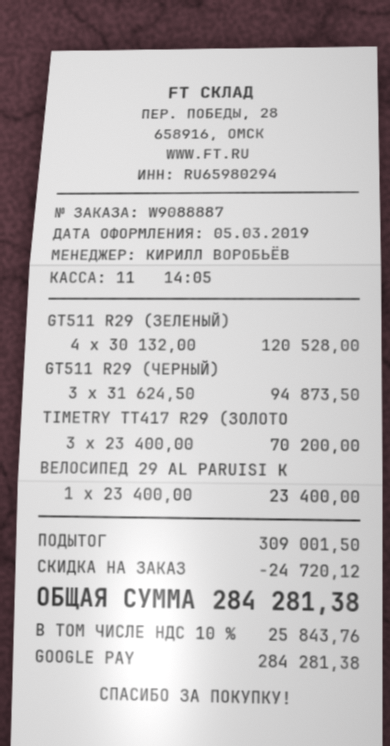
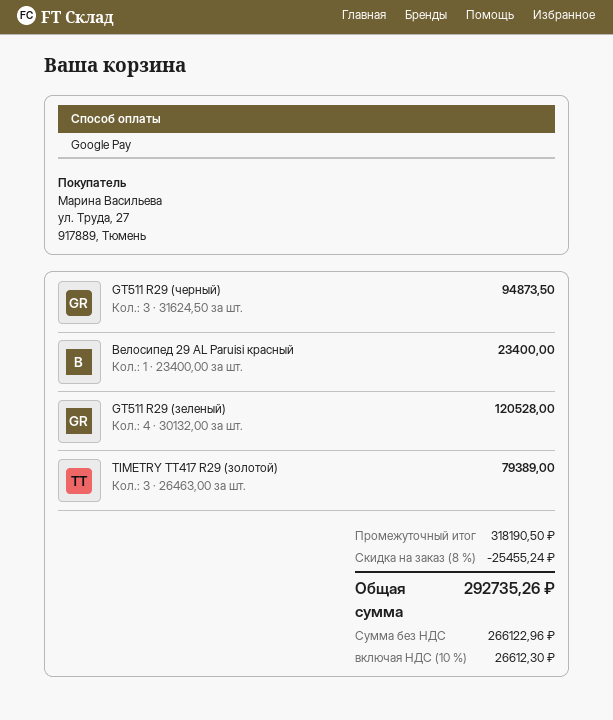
TIMETRY TT417 R29 (ЗОЛОТО: 3 x 23400.00 = 70200.00 -> 3 x 26463.00 = 79389.00
subtotal: 309001.50 -> 318190.50
discount: 24720.12 -> 25455.24
tax: 10% = 25843.76 -> 10% = 26612.30
total: 284281.38 -> 292735.26

